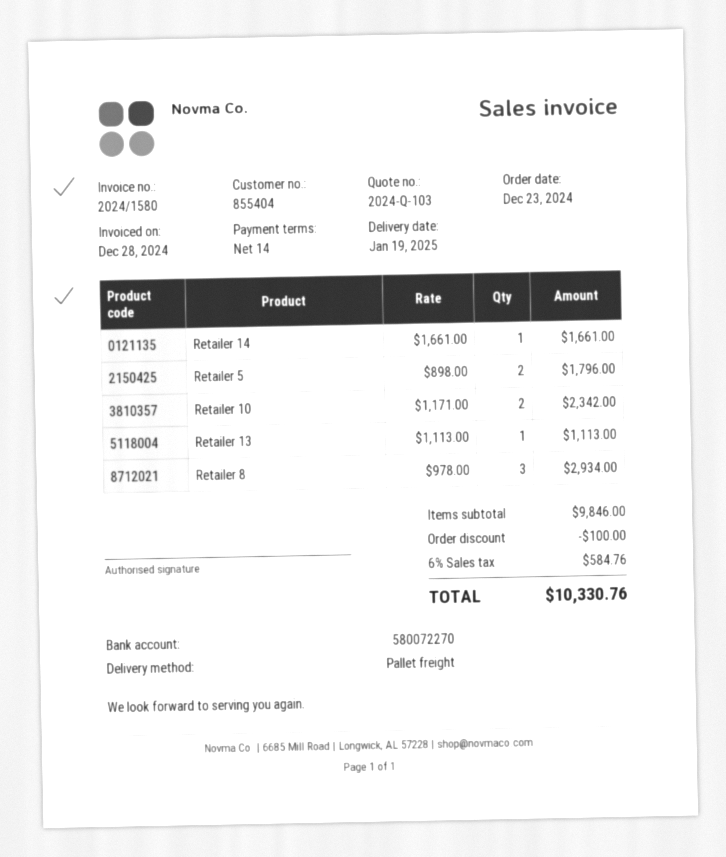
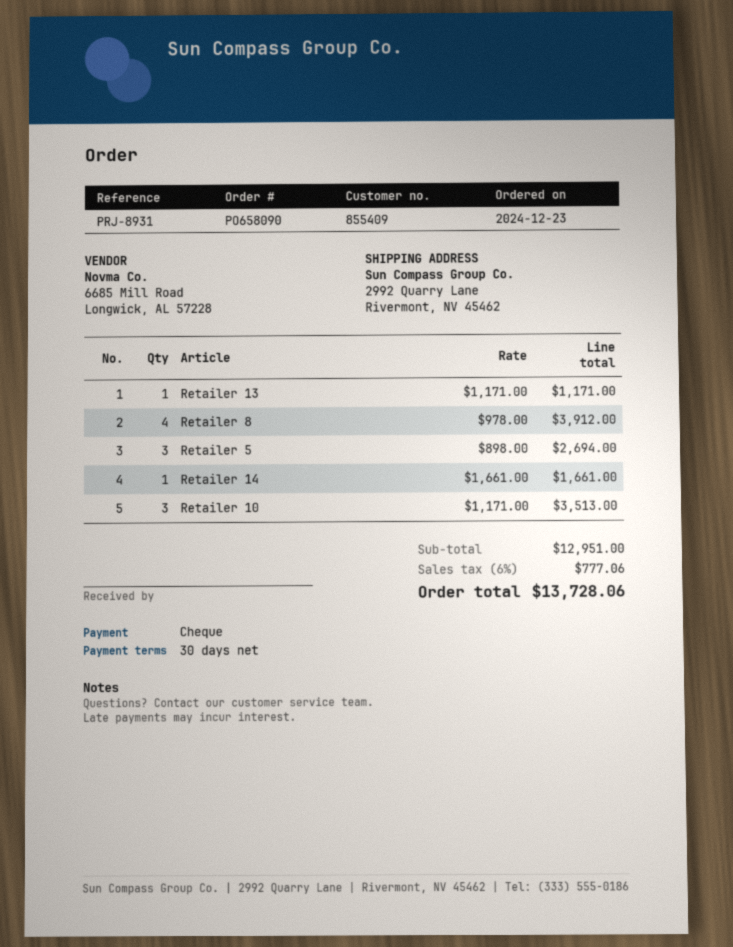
payment terms: 14 days -> 30 days
customer number: 855404 -> 855409
Retailer 5: 2 x 898.00 = 1796.00 -> 3 x 898.00 = 2694.00
Retailer 10: 2 x 1171.00 = 2342.00 -> 3 x 1171.00 = 3513.00
Retailer 13: 1 x 1113.00 = 1113.00 -> 1 x 1171.00 = 1171.00
Retailer 8: 3 x 978.00 = 2934.00 -> 4 x 978.00 = 3912.00
subtotal: 9846.00 -> 12951.00
discount: 100.00 -> none
tax: 6% = 584.76 -> 6% = 777.06
total: 10330.76 -> 13728.06

